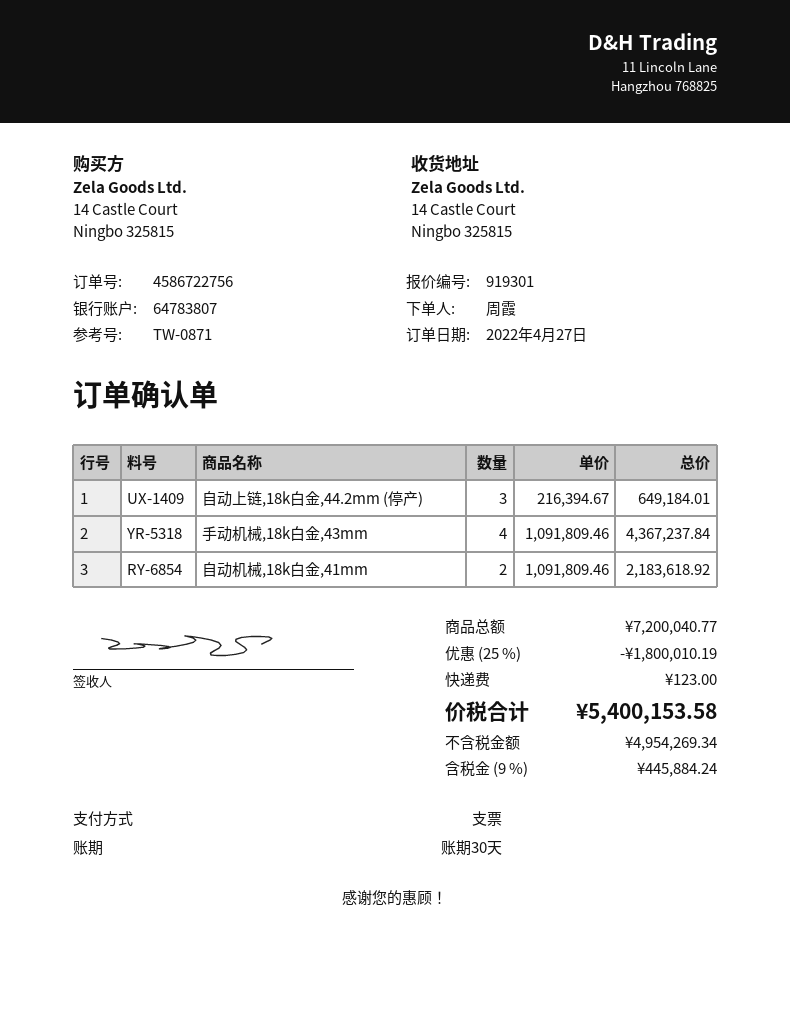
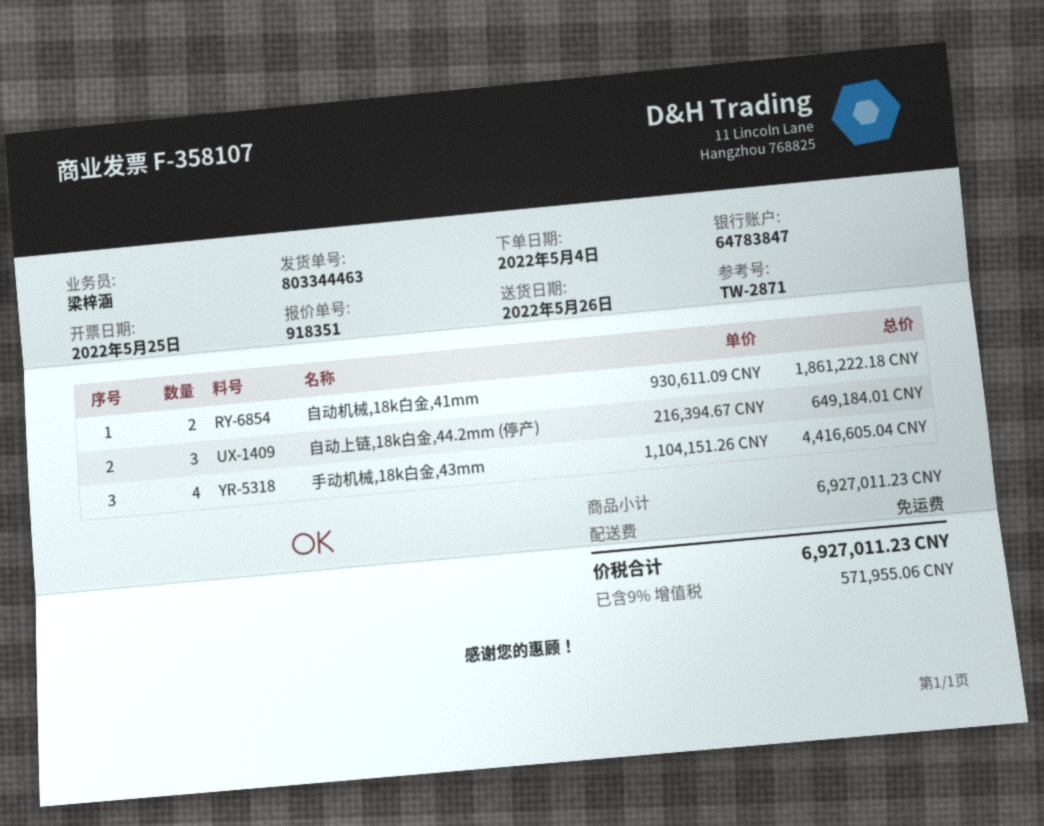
quote number: 919301 -> 918351
order date: 2022-04-27 -> 2022-05-04
reference: TW-0871 -> TW-2871
bank account: 64783807 -> 64783847
手动机械,18k白金,43mm: 4 x 1091809.46 = 4367237.84 -> 4 x 1104151.26 = 4416605.04
自动机械,18k白金,41mm: 2 x 1091809.46 = 2183618.92 -> 2 x 930611.09 = 1861222.18
subtotal: 7200040.77 -> 6927011.23
discount: 25% = 1800010.19 -> none
shipping: 123.00 -> 0.00
tax: 9% = 445884.24 -> 9% = 571955.06
total: 5400153.58 -> 6927011.23

